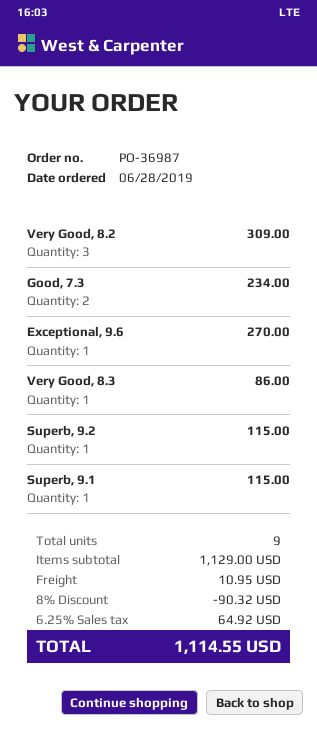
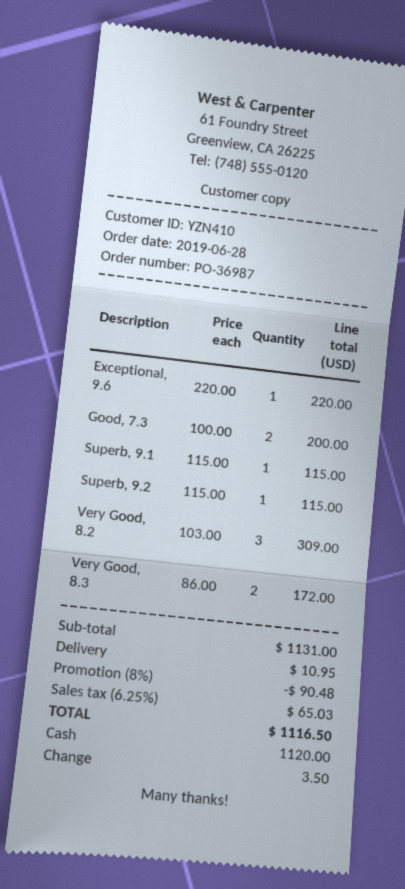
Good, 7.3: 2 for 234.00 -> 2 for 200.00
Exceptional, 9.6: 1 for 270.00 -> 1 for 220.00
Very Good, 8.3: 1 for 86.00 -> 2 for 172.00
subtotal: 1129.00 -> 1131.00
discount: 8% = 90.32 -> 8% = 90.48
tax: 6.25% = 64.92 -> 6.25% = 65.03
total: 1114.55 -> 1116.50

